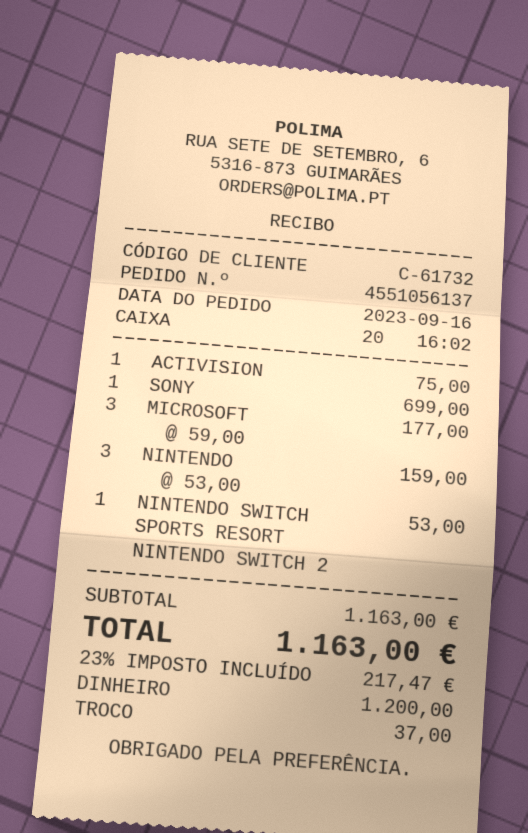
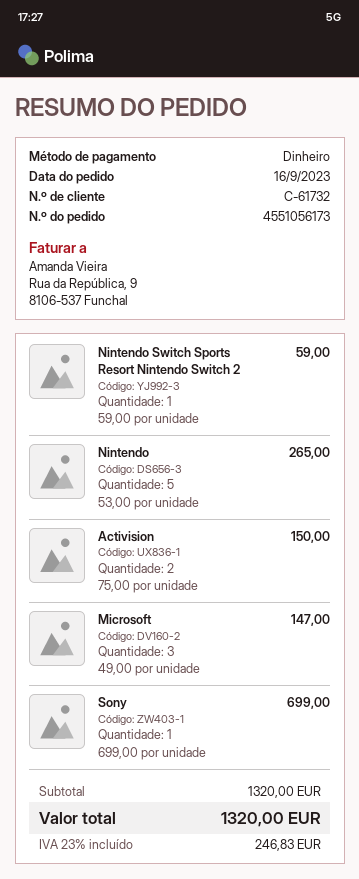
order number: 4551056137 -> 4551056173
ACTIVISION: 1 x 75.00 = 75.00 -> 2 x 75.00 = 150.00
MICROSOFT: 3 x 59.00 = 177.00 -> 3 x 49.00 = 147.00
NINTENDO: 3 x 53.00 = 159.00 -> 5 x 53.00 = 265.00
NINTENDO SWITCH SPORTS RESORT NINTENDO SWITCH 2: 1 x 53.00 = 53.00 -> 1 x 59.00 = 59.00
subtotal: 1163.00 -> 1320.00
tax: 23% = 217.47 -> 23% = 246.83
total: 1163.00 -> 1320.00

